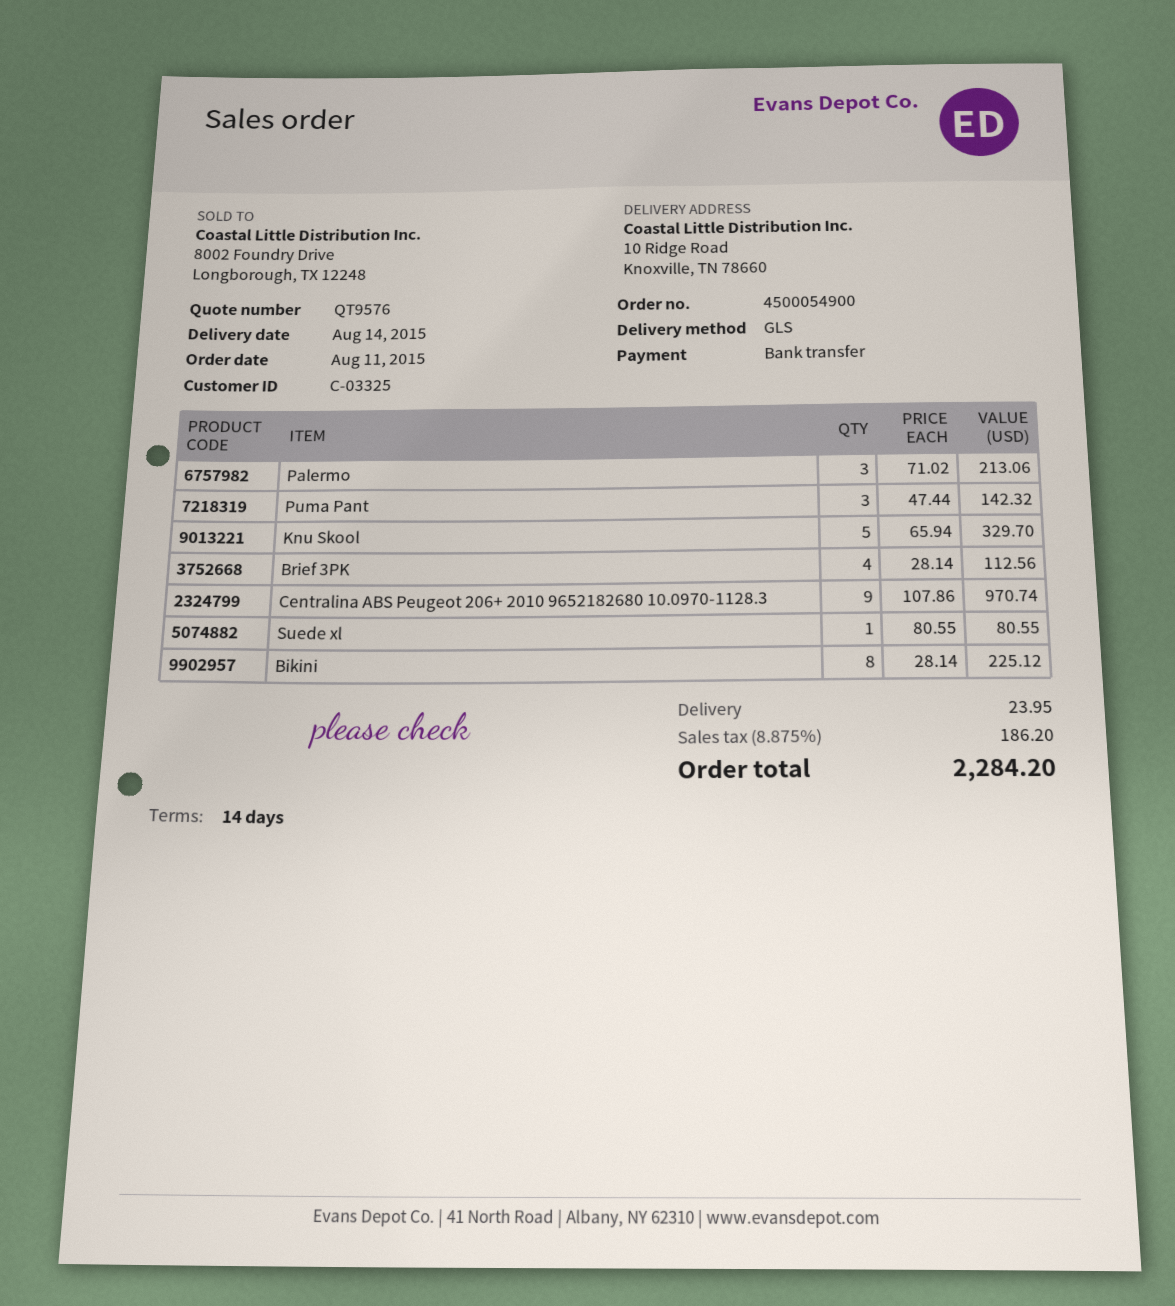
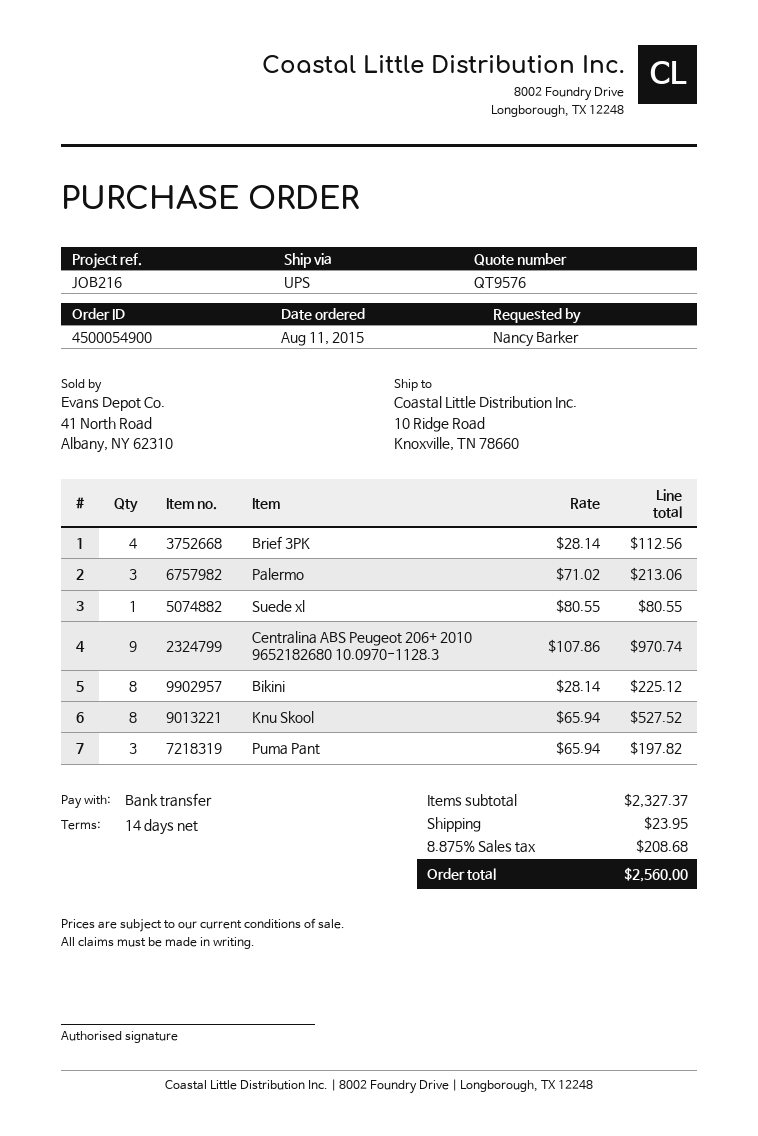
shipping method: GLS -> UPS
Puma Pant: 3 x 47.44 = 142.32 -> 3 x 65.94 = 197.82
Knu Skool: 5 x 65.94 = 329.70 -> 8 x 65.94 = 527.52
tax: 8.875% = 186.20 -> 8.875% = 208.68
total: 2284.20 -> 2560.00

